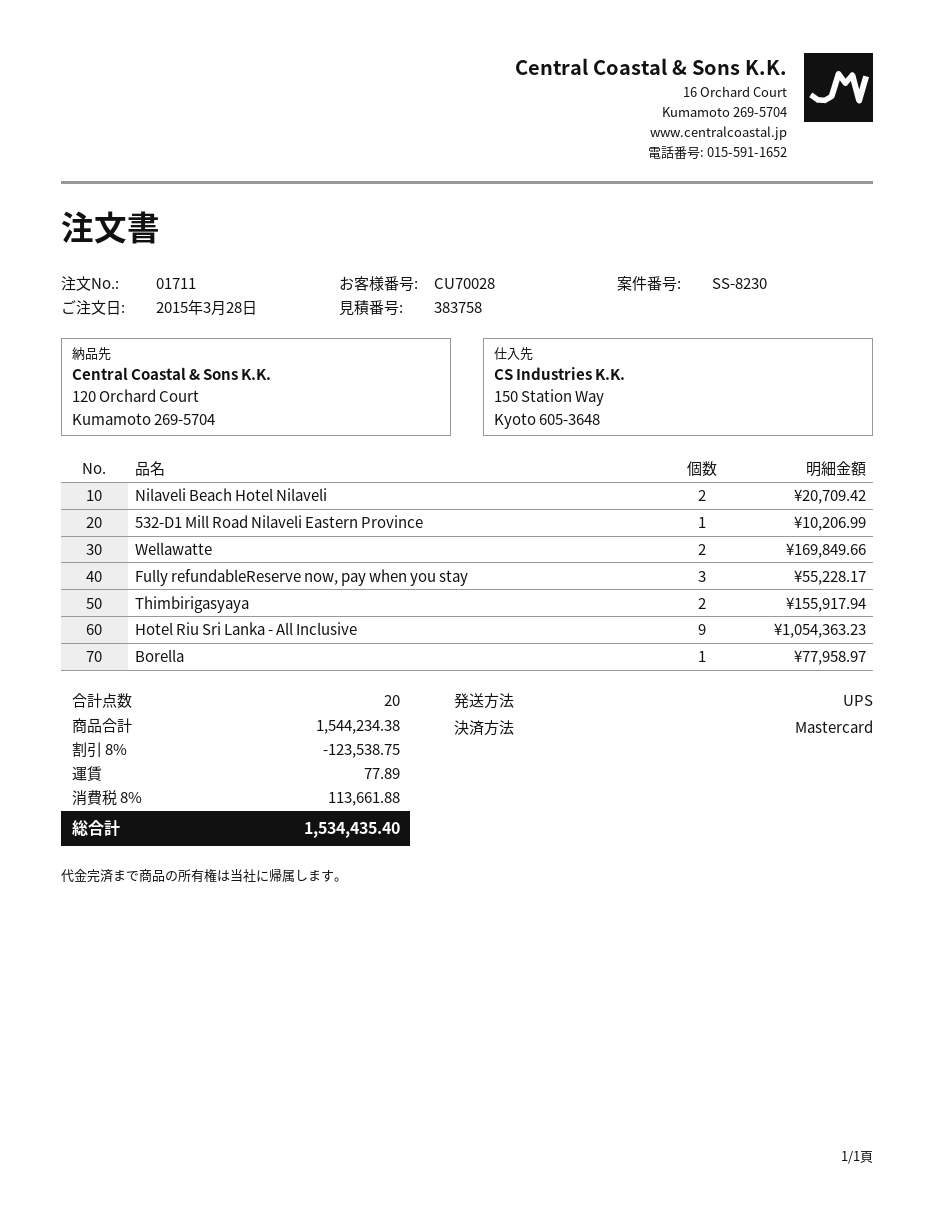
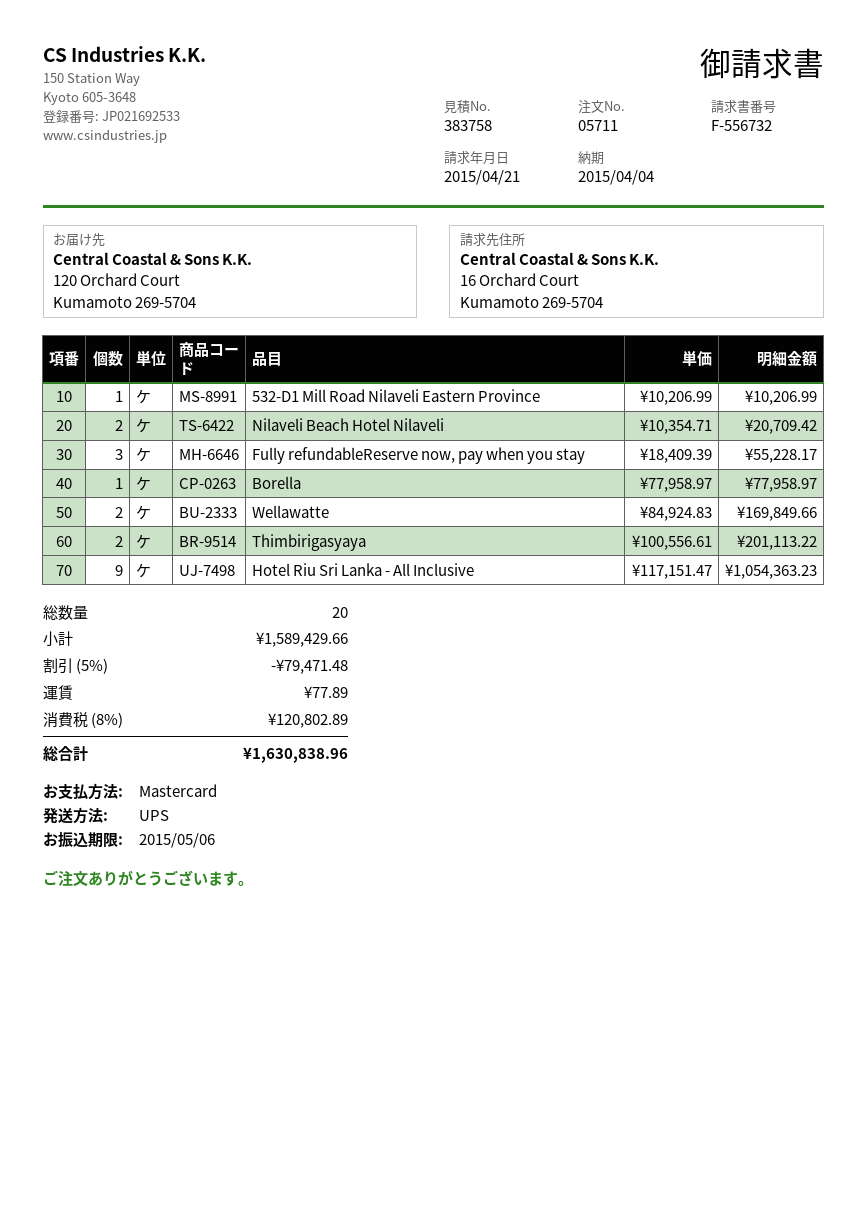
order number: 01711 -> 05711
Thimbirigasyaya: 2 for 155917.94 -> 2 for 201113.22
subtotal: 1544234.38 -> 1589429.66
discount: 8% = 123538.75 -> 5% = 79471.48
tax: 8% = 113661.88 -> 8% = 120802.89
total: 1534435.40 -> 1630838.96

